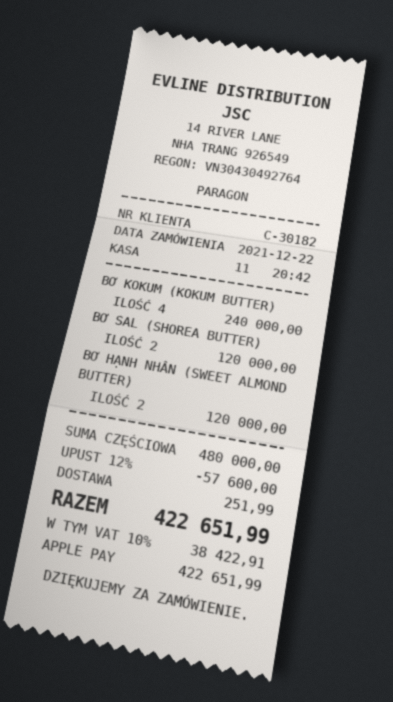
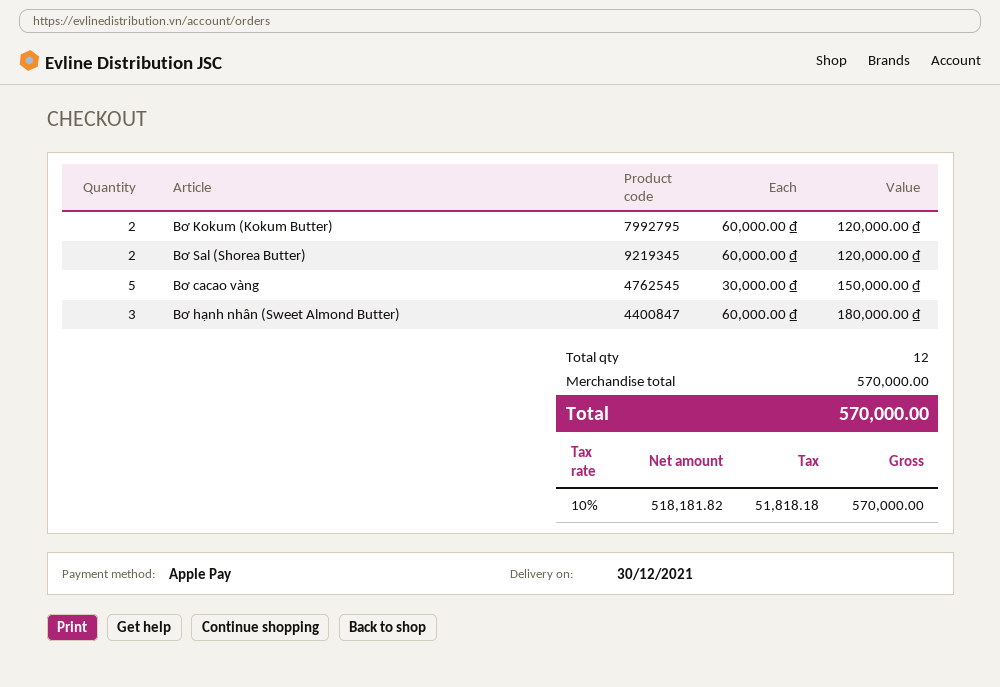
BƠ KOKUM (KOKUM BUTTER): 4 for 240000.00 -> 2 for 120000.00
BƠ HẠNH NHÂN (SWEET ALMOND BUTTER): 2 for 120000.00 -> 3 for 180000.00
Bơ cacao vàng: none -> 5 for 150000.00
subtotal: 480000.00 -> 570000.00
discount: 12% = 57600.00 -> none
shipping: 251.99 -> none
tax: 10% = 38422.91 -> 10% = 51818.18
total: 422651.99 -> 570000.00

